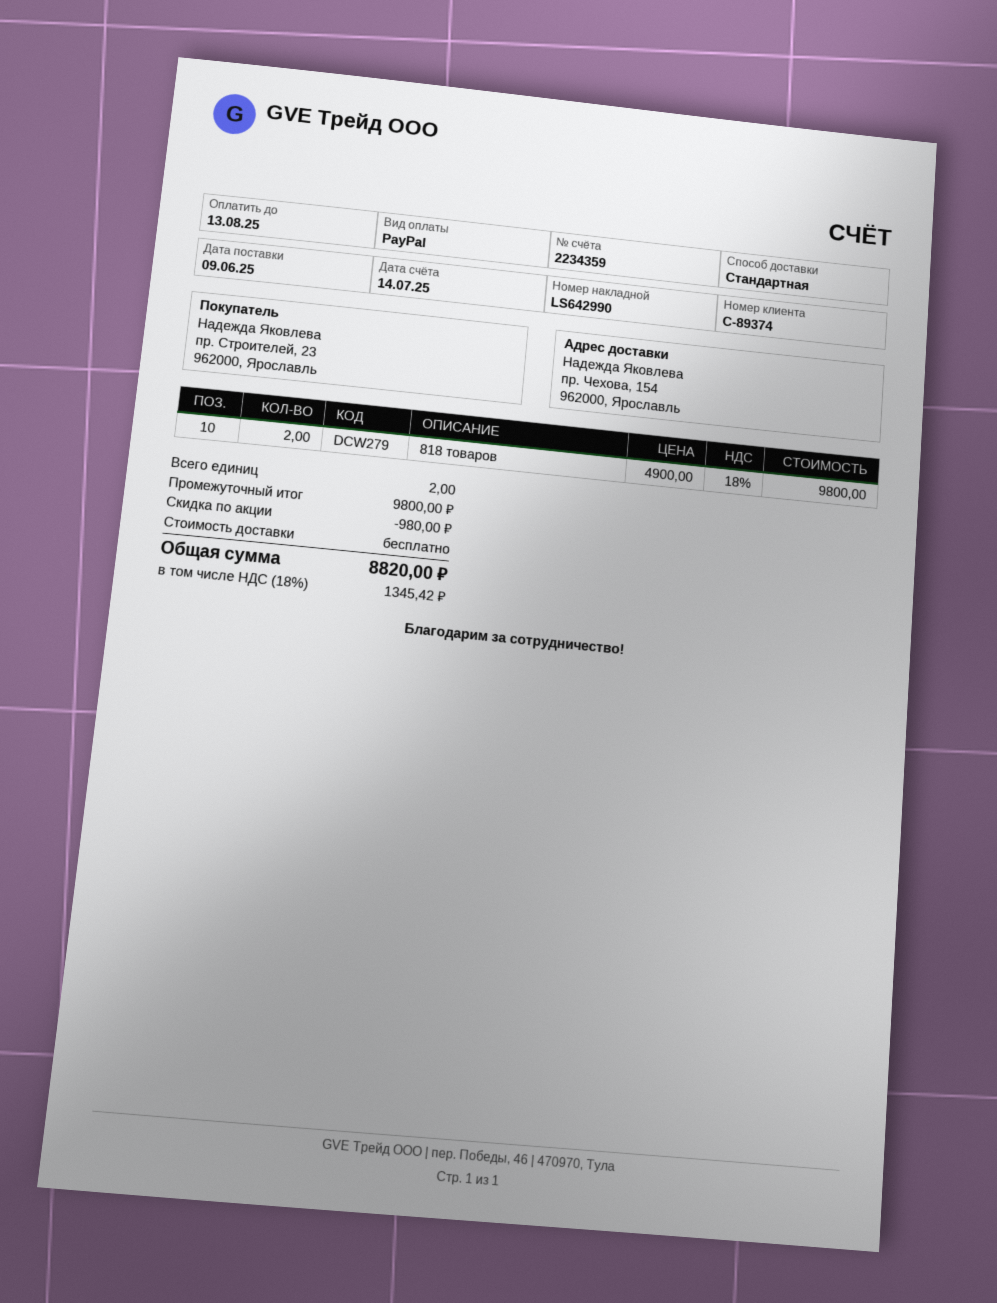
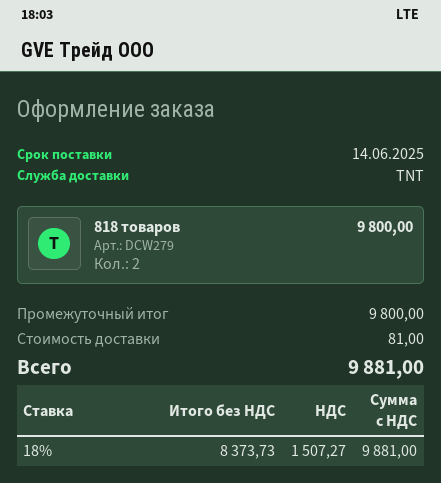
delivery date: 2025-06-09 -> 2025-06-14
shipping method: standard -> TNT
discount: 980.00 -> none
shipping: 0.00 -> 81.00
tax: 18% = 1345.42 -> 18% = 1507.27
total: 8820.00 -> 9881.00

